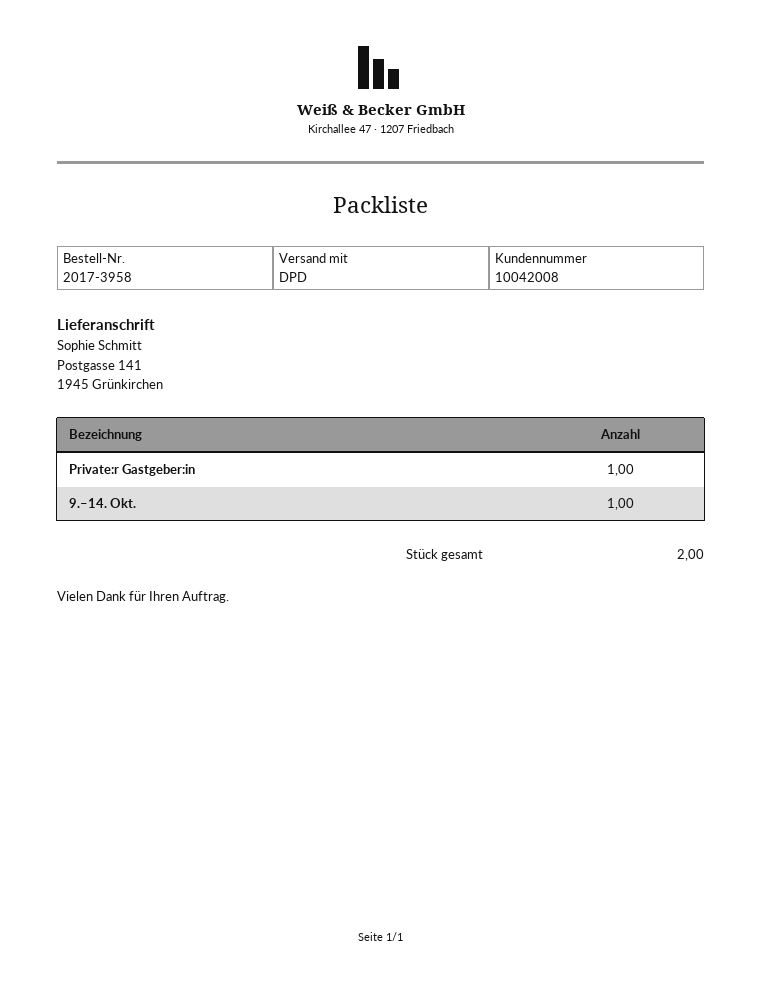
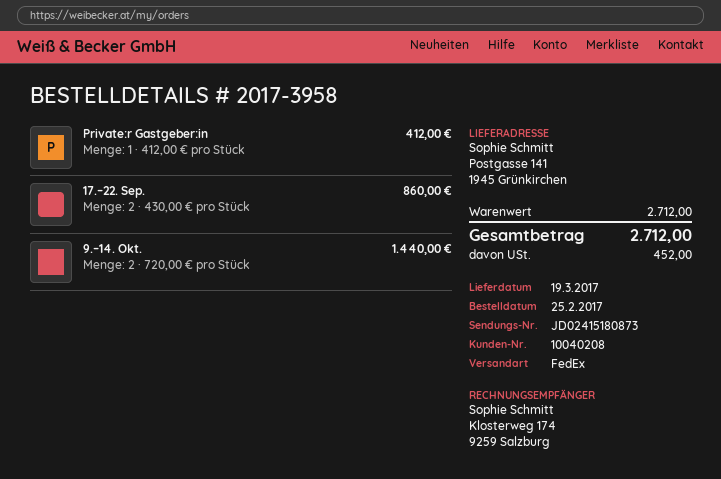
customer number: 10042008 -> 10040208
shipping method: DPD -> FedEx
9.–14. Okt.: 1 -> 2
17.–22. Sep.: none -> 2

